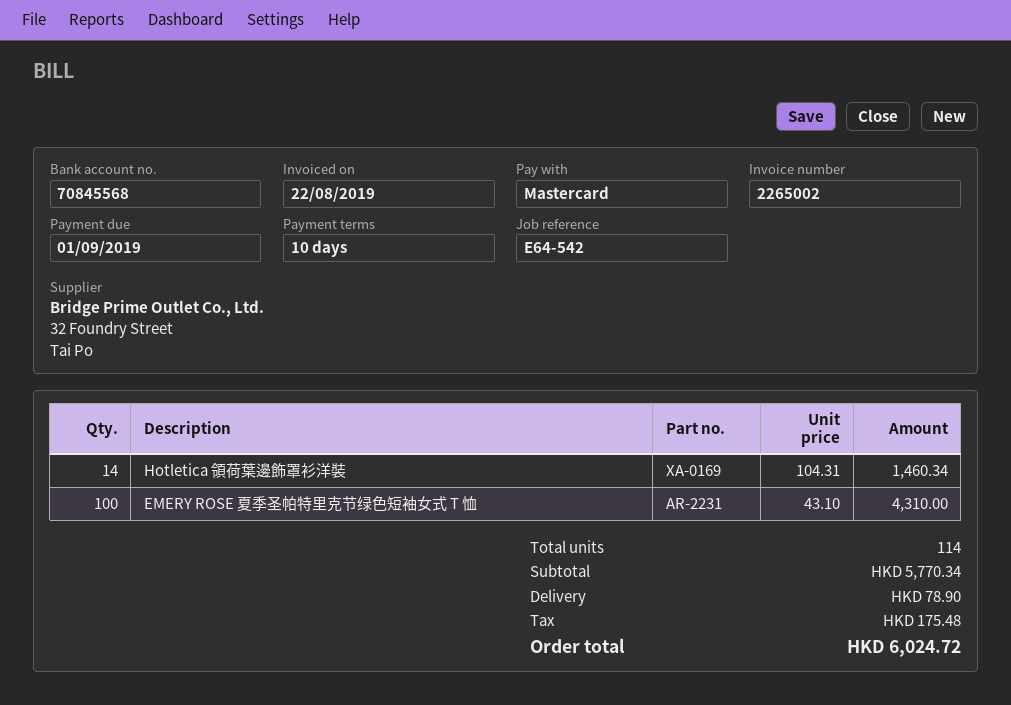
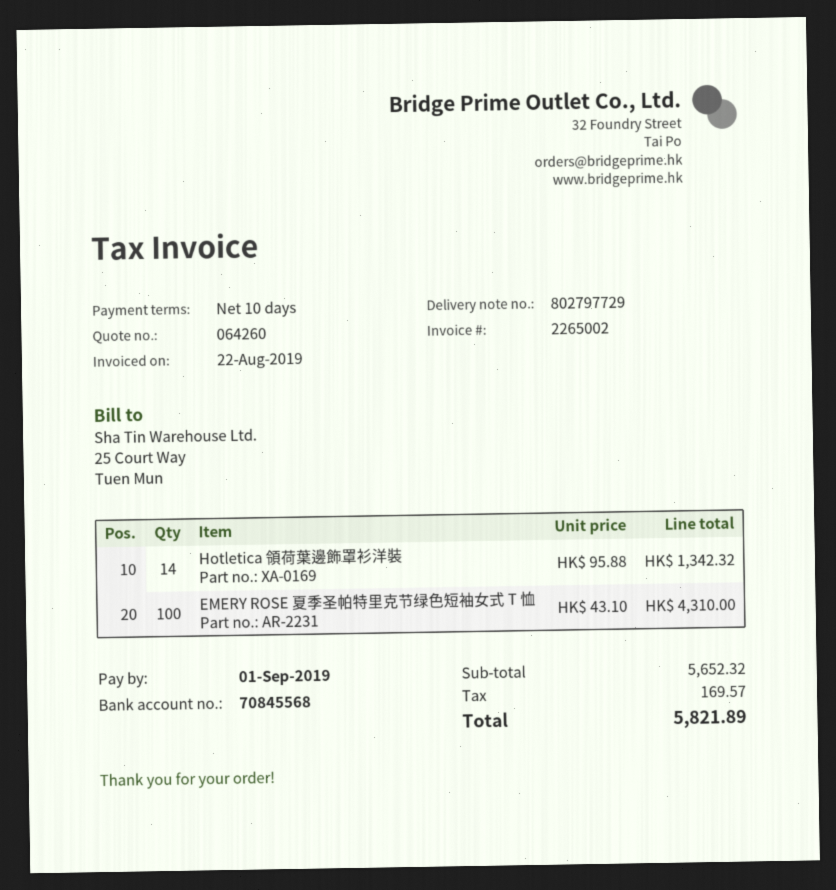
Hotletica 領荷葉邊飾罩衫洋裝: 14 x 104.31 = 1460.34 -> 14 x 95.88 = 1342.32
subtotal: 5770.34 -> 5652.32
shipping: 78.90 -> none
tax: 175.48 -> 169.57
total: 6024.72 -> 5821.89

